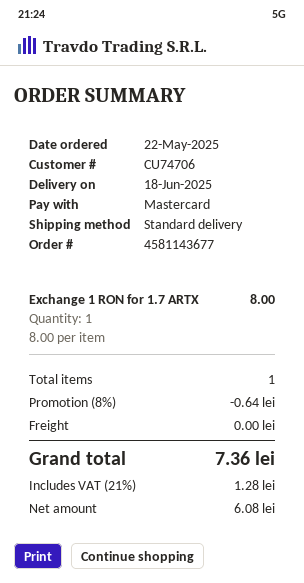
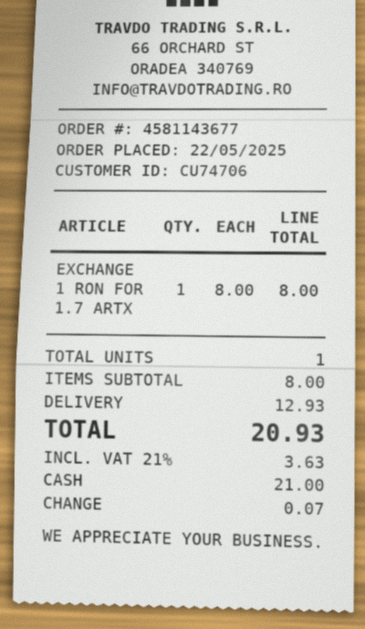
payment method: Mastercard -> cash
discount: 8% = 0.64 -> none
shipping: 0.00 -> 12.93
tax: 21% = 1.28 -> 21% = 3.63
total: 7.36 -> 20.93

